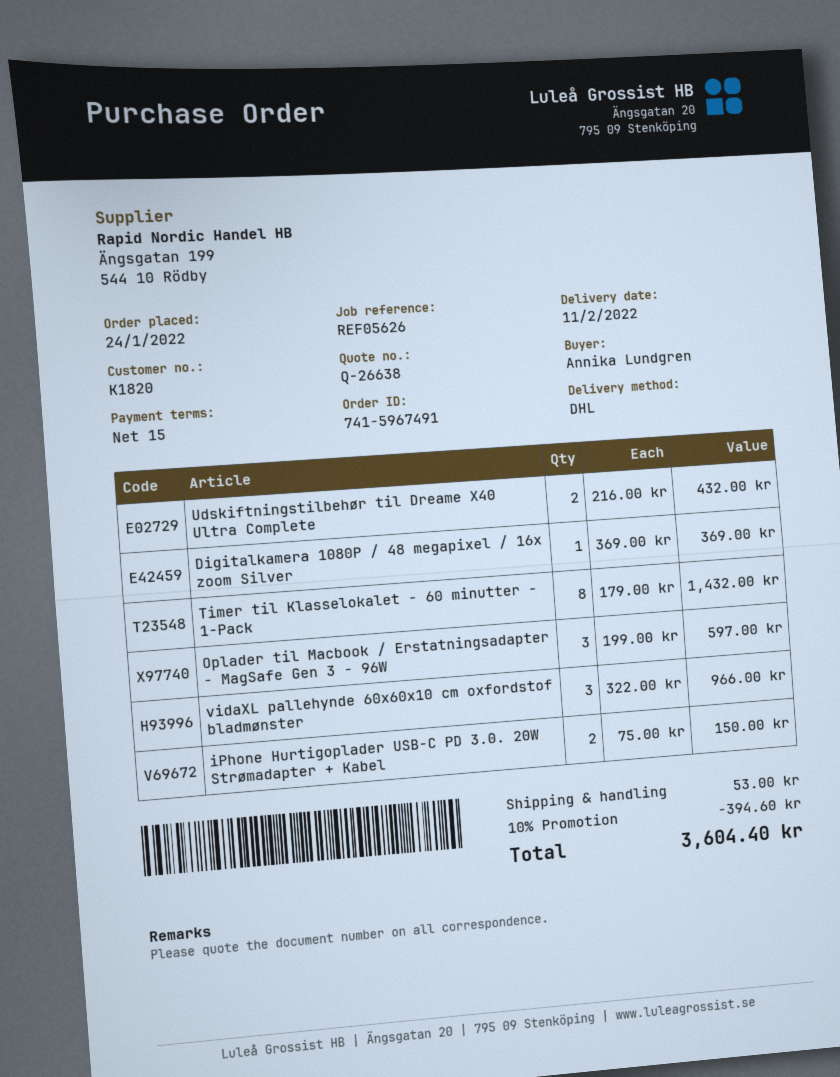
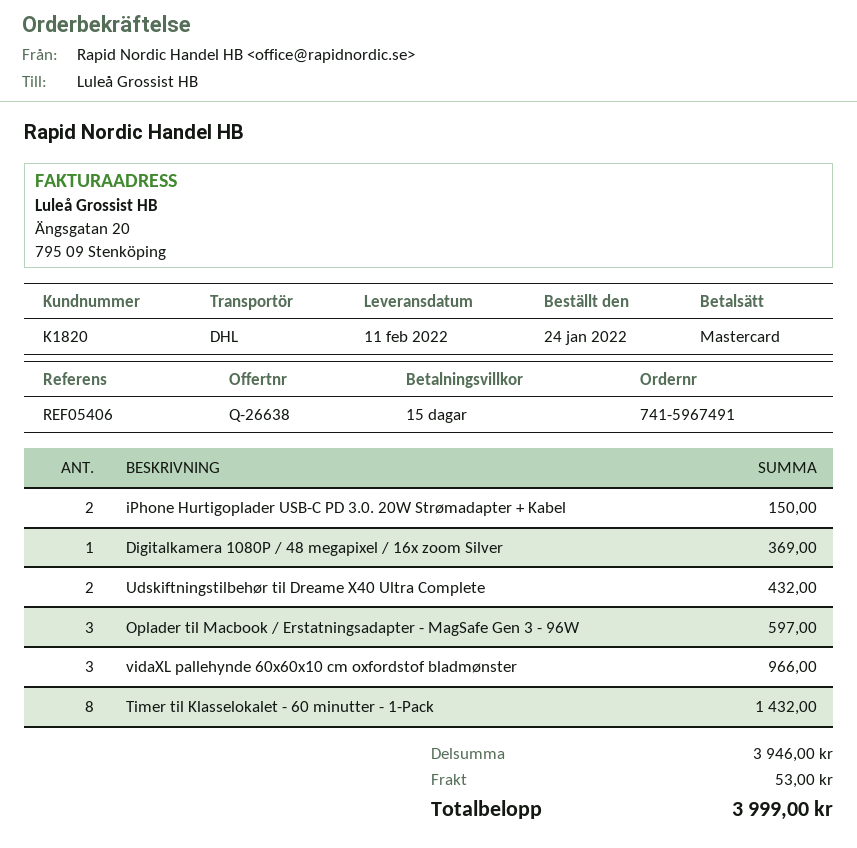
reference: REF05626 -> REF05406
discount: 10% = 394.60 -> none
total: 3604.40 -> 3999.00

